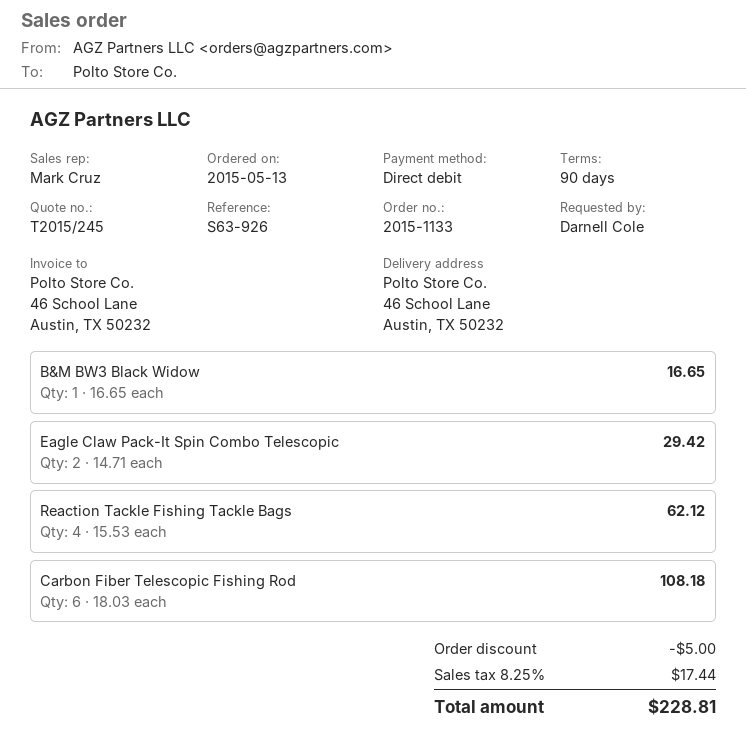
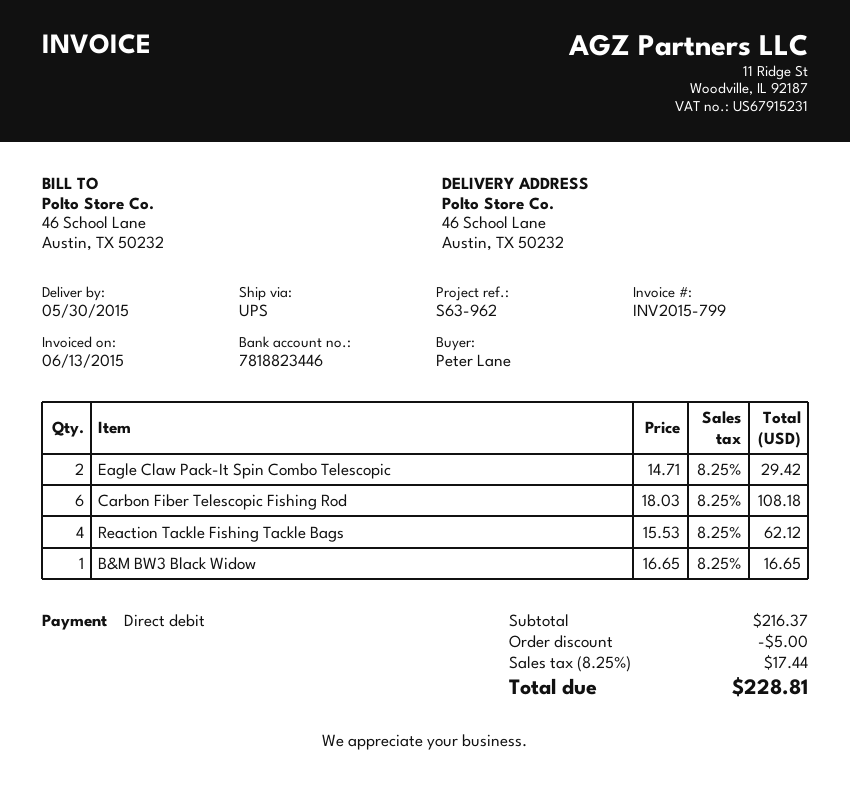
reference: S63-926 -> S63-962
ordered by: Darnell Cole -> Peter Lane

